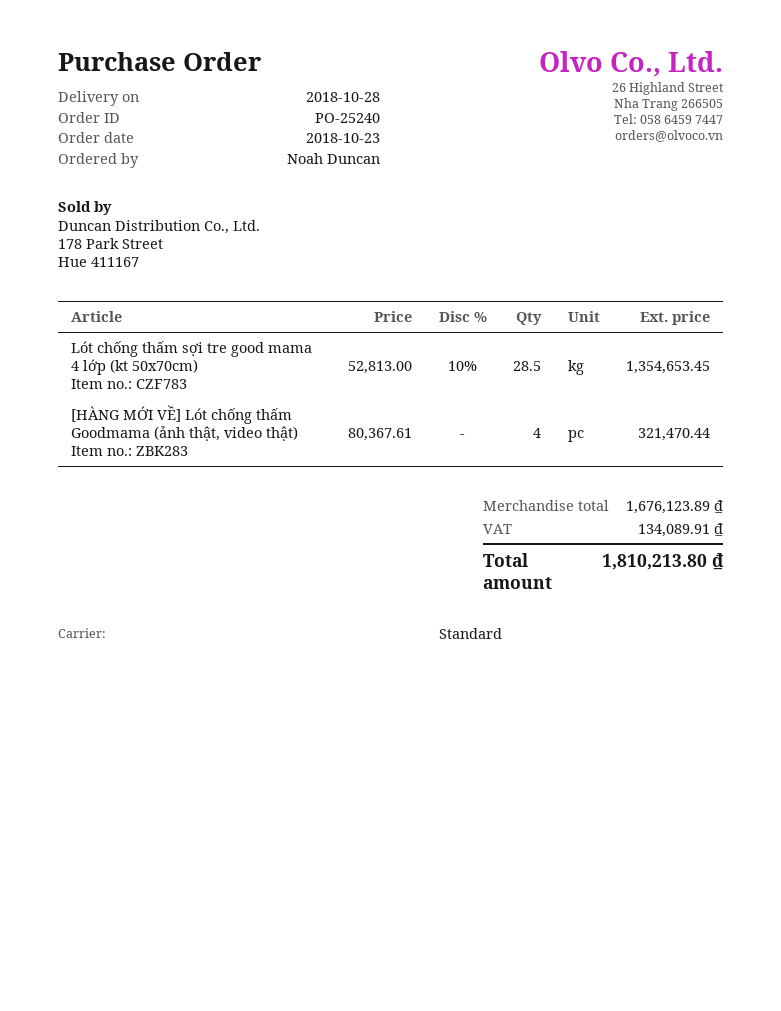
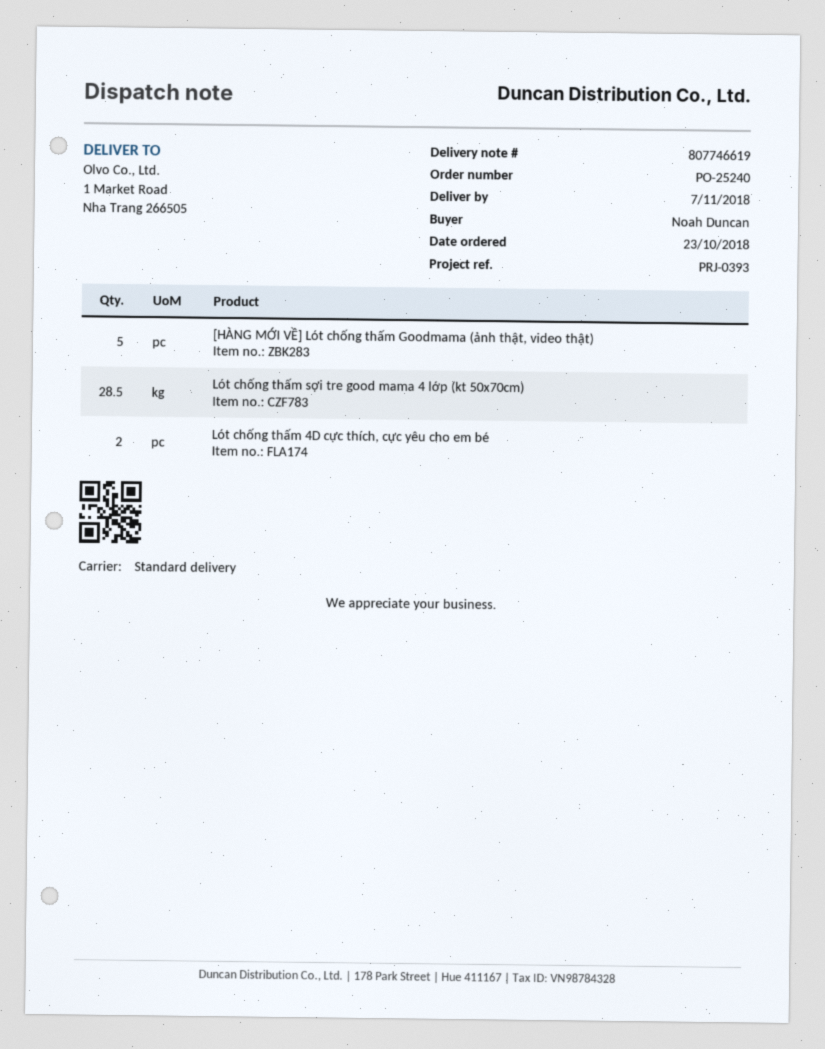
delivery date: 2018-10-28 -> 2018-11-07
[HÀNG MỚI VỀ] Lót chống thấm Goodmama (ảnh thật, video thật): 4 -> 5
Lót chống thấm 4D cực thích, cực yêu cho em bé: none -> 2

